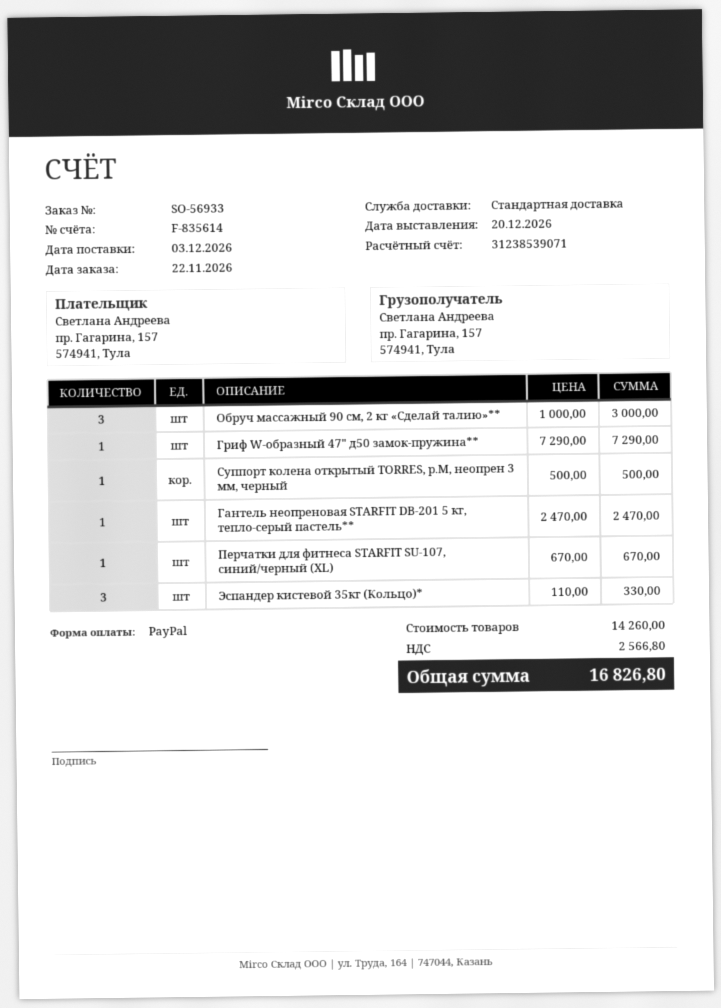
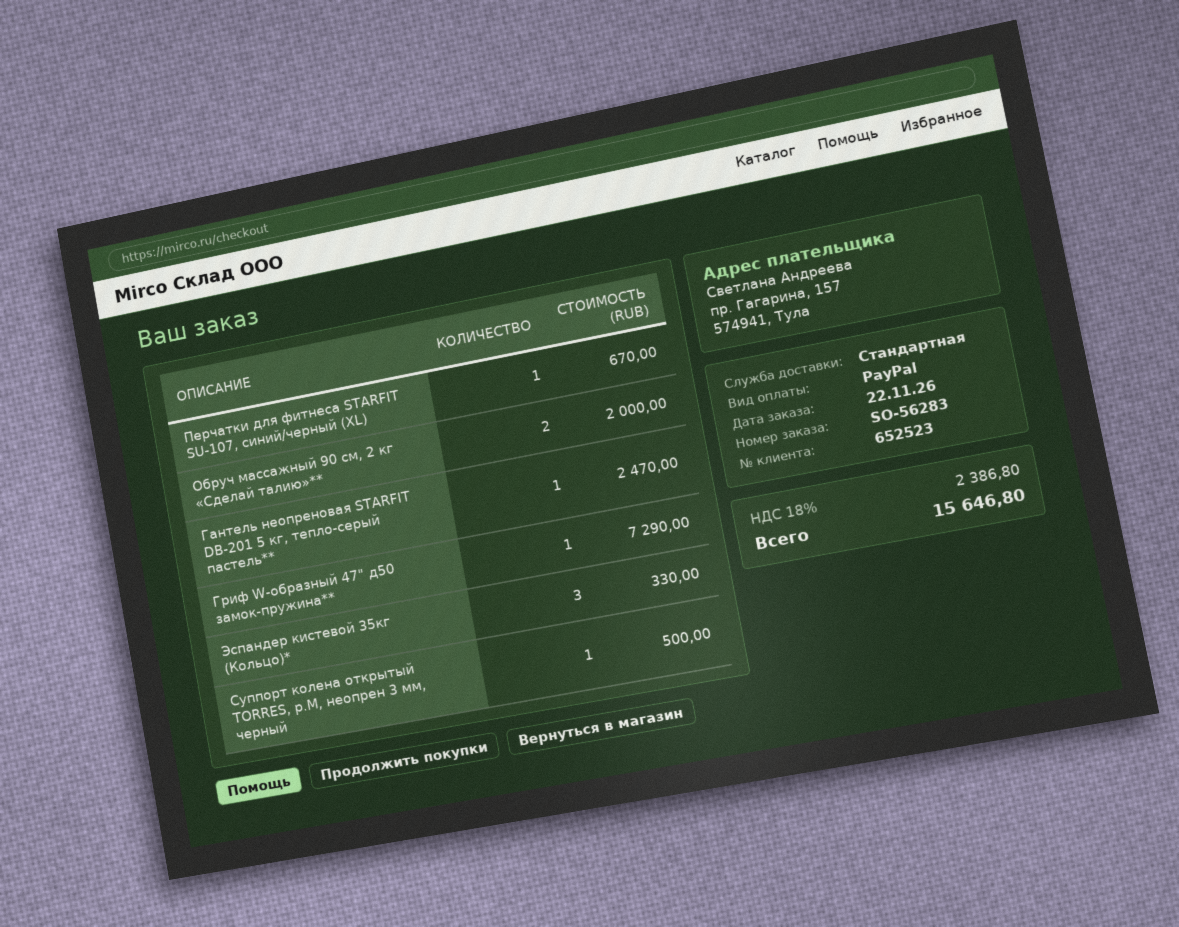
order number: SO-56933 -> SO-56283
Обруч массажный 90 см, 2 кг «Сделай талию»**: 3 for 3000.00 -> 2 for 2000.00
tax: 2566.80 -> 2386.80
total: 16826.80 -> 15646.80

